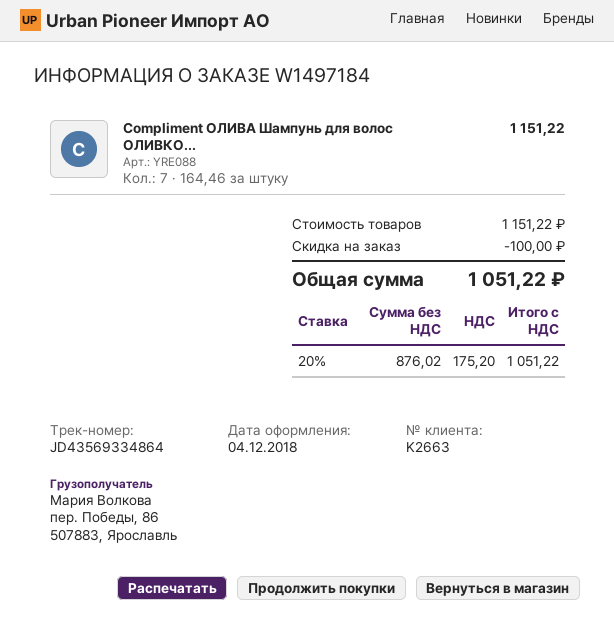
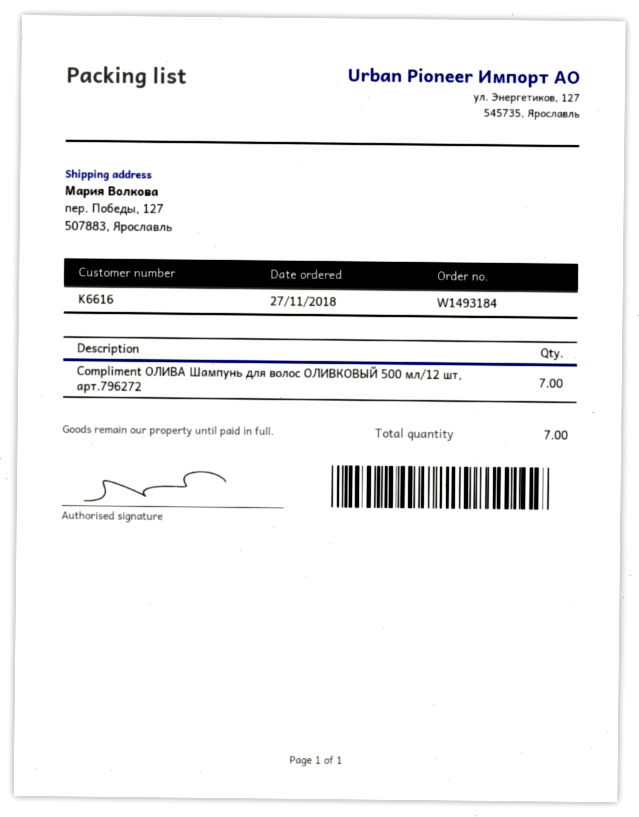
order number: W1497184 -> W1493184
order date: 2018-12-04 -> 2018-11-27
customer number: K2663 -> K6616
ship to: пер. Победы, 86, 507883, Ярославль -> пер. Победы, 127, 507883, Ярославль

